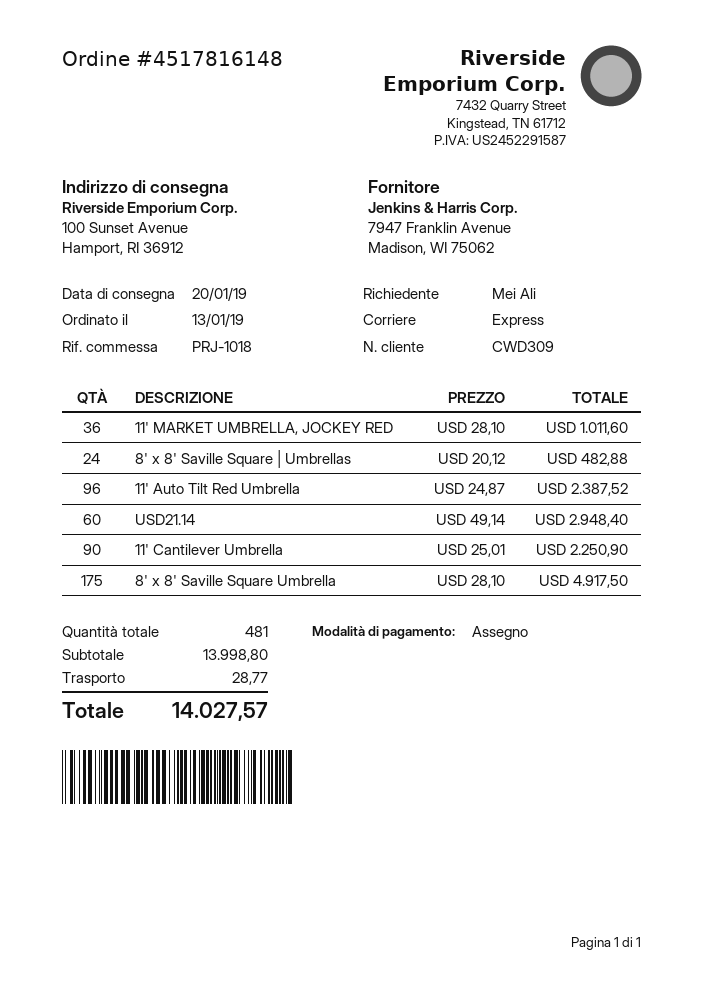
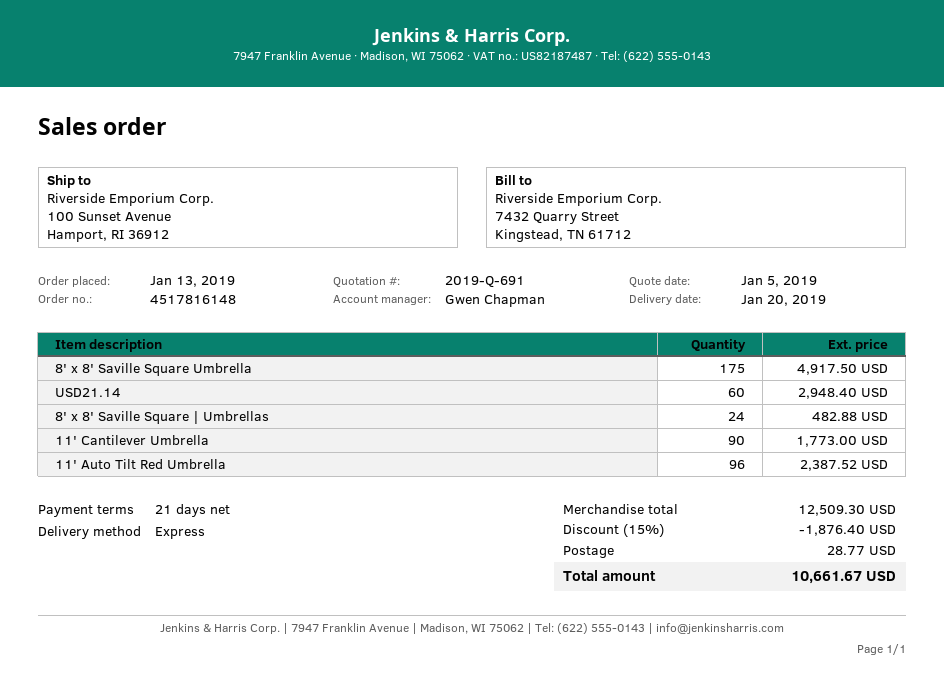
11' MARKET UMBRELLA, JOCKEY RED: 36 for 1011.60 -> none
11' Cantilever Umbrella: 90 for 2250.90 -> 90 for 1773.00
subtotal: 13998.80 -> 12509.30
discount: none -> 15% = 1876.40
total: 14027.57 -> 10661.67

